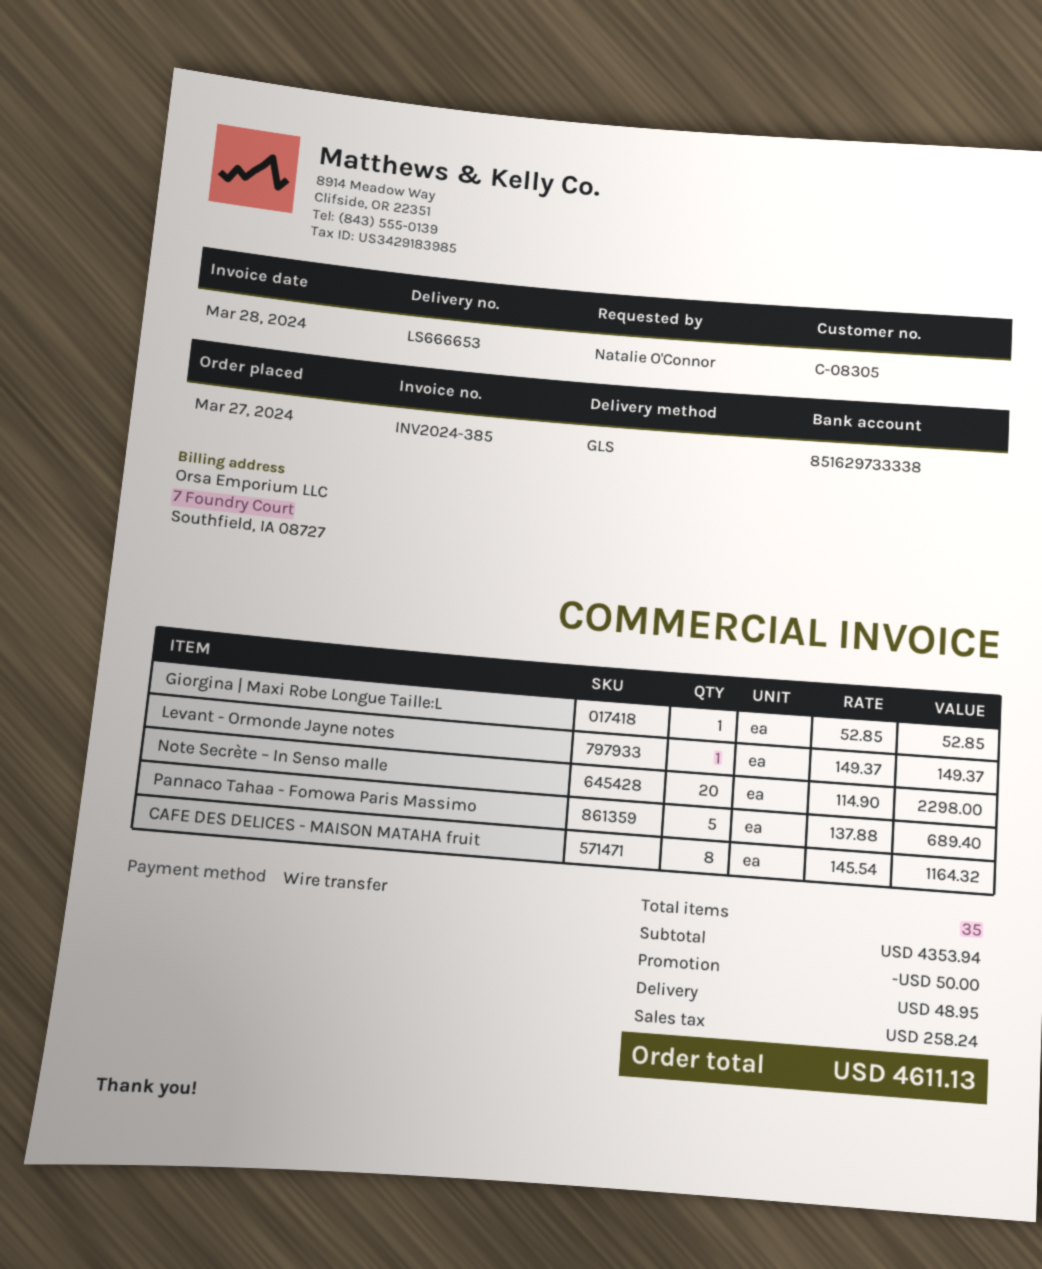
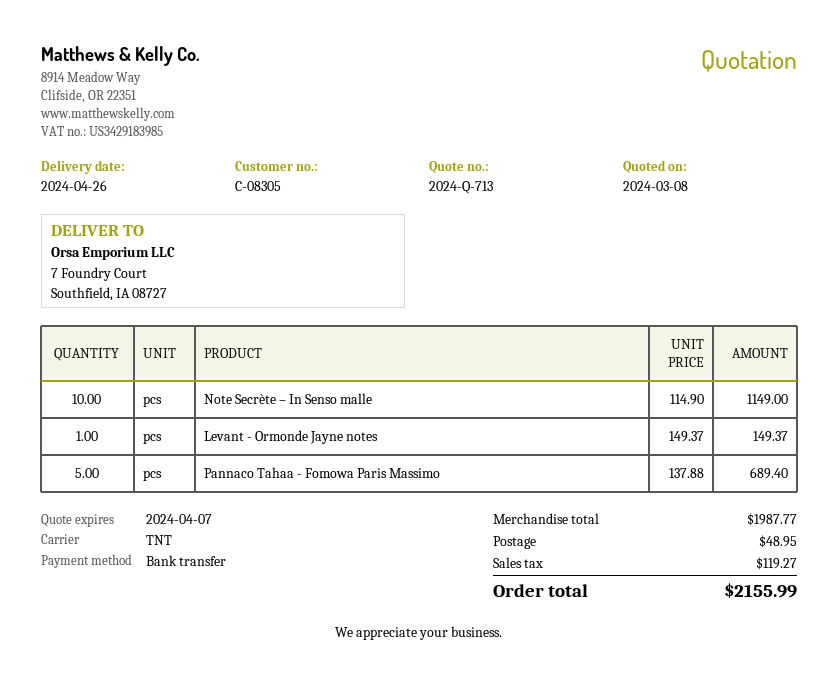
shipping method: GLS -> TNT
Giorgina | Maxi Robe Longue Taille:L: 1 x 52.85 = 52.85 -> none
Note Secrète – In Senso malle: 20 x 114.90 = 2298.00 -> 10 x 114.90 = 1149.00
CAFE DES DELICES - MAISON MATAHA fruit: 8 x 145.54 = 1164.32 -> none
subtotal: 4353.94 -> 1987.77
discount: 50.00 -> none
tax: 258.24 -> 119.27
total: 4611.13 -> 2155.99

